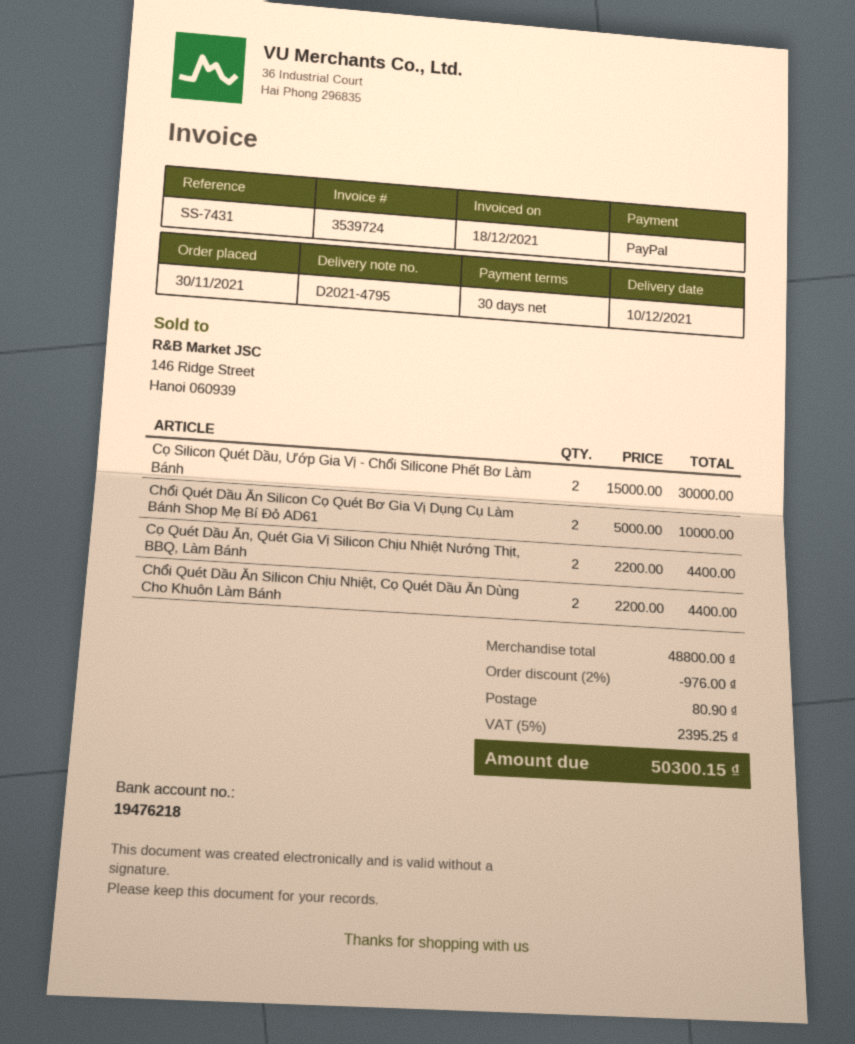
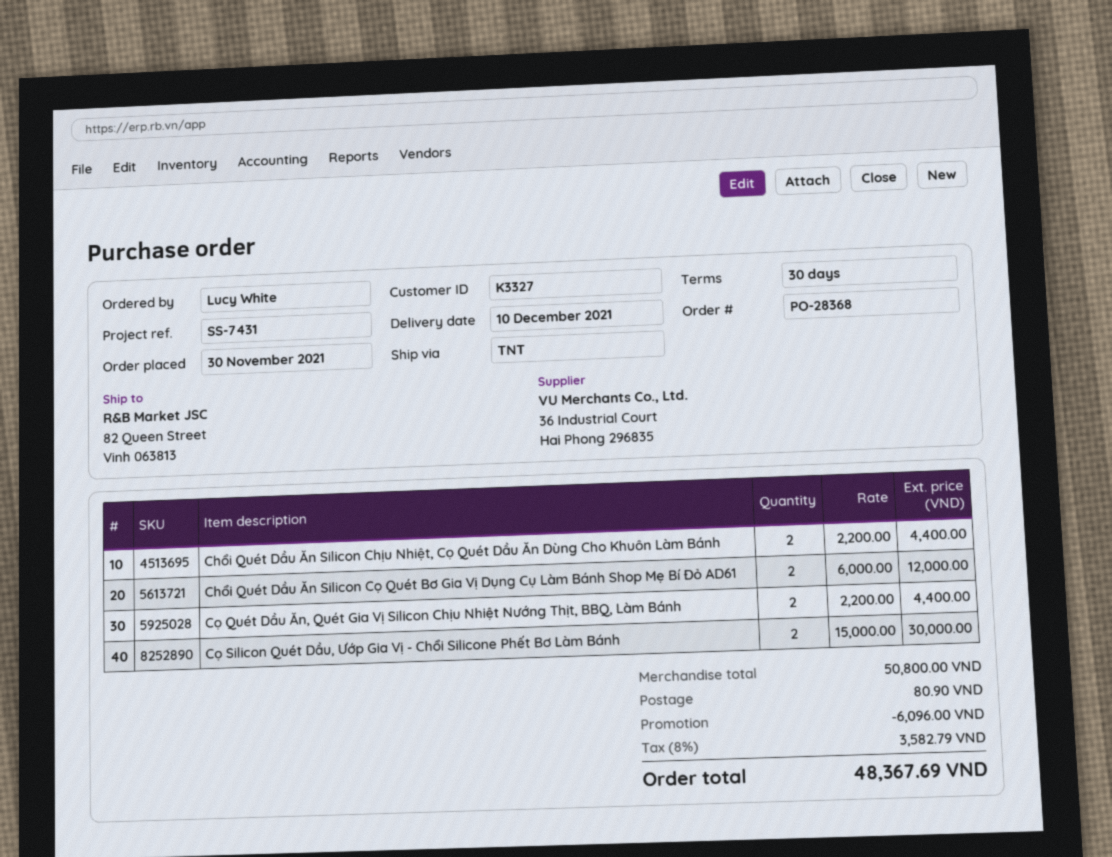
Chổi Quét Dầu Ăn Silicon Cọ Quét Bơ Gia Vị Dụng Cụ Làm Bánh Shop Mẹ Bí Đỏ AD61: 2 x 5000.00 = 10000.00 -> 2 x 6000.00 = 12000.00
subtotal: 48800.00 -> 50800.00
discount: 976.00 -> 6096.00
tax: 5% = 2395.25 -> 8% = 3582.79
total: 50300.15 -> 48367.69

